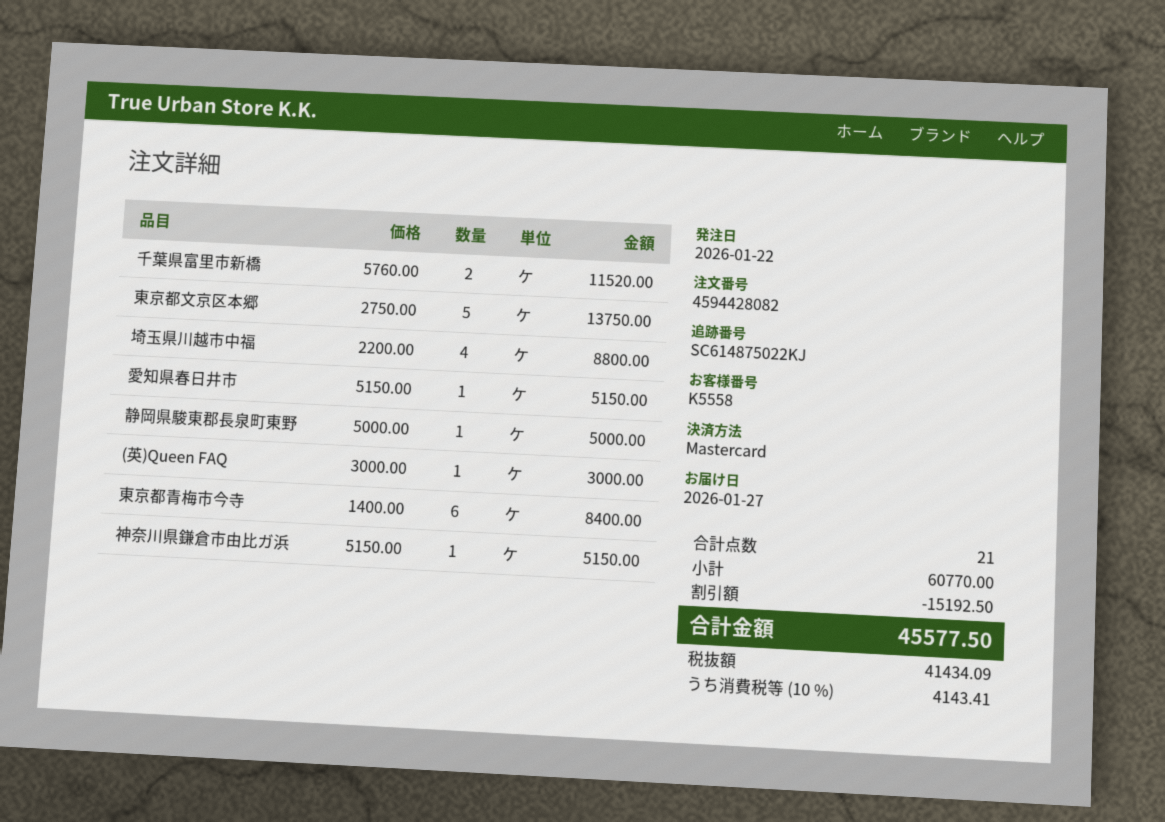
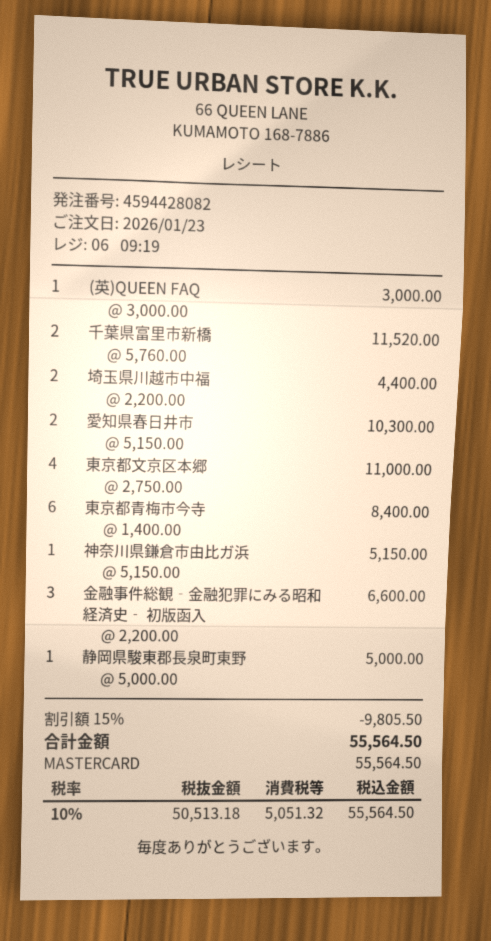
order date: 2026-01-22 -> 2026-01-23
東京都文京区本郷: 5 x 2750.00 = 13750.00 -> 4 x 2750.00 = 11000.00
埼玉県川越市中福: 4 x 2200.00 = 8800.00 -> 2 x 2200.00 = 4400.00
愛知県春日井市: 1 x 5150.00 = 5150.00 -> 2 x 5150.00 = 10300.00
金融事件総観‐金融犯罪にみる昭和経済史‐ 初版函入: none -> 3 x 2200.00 = 6600.00
discount: 15192.50 -> 9805.50
net: 41434.09 -> 50513.18
tax: 10% = 4143.41 -> 10% = 5051.32
total: 45577.50 -> 55564.50

